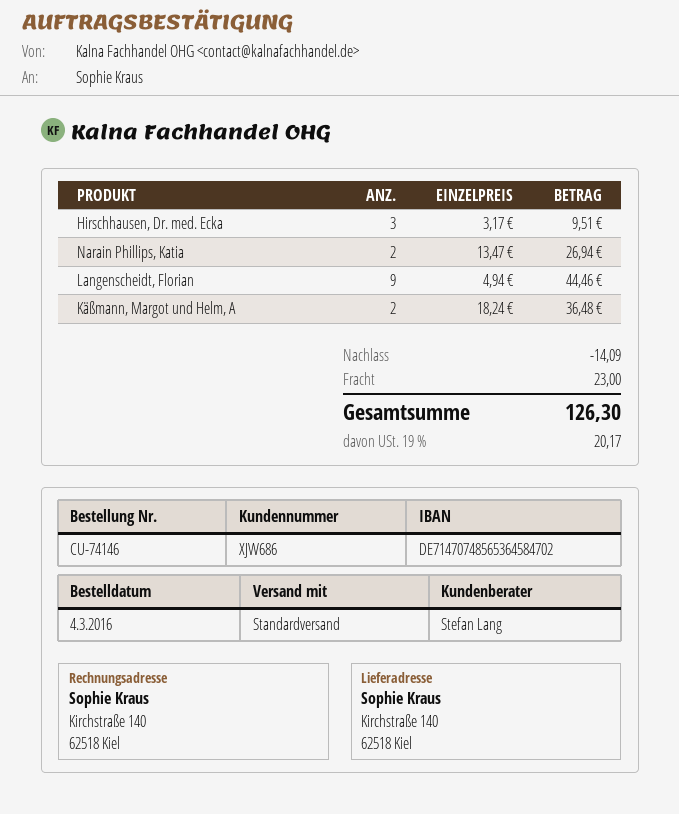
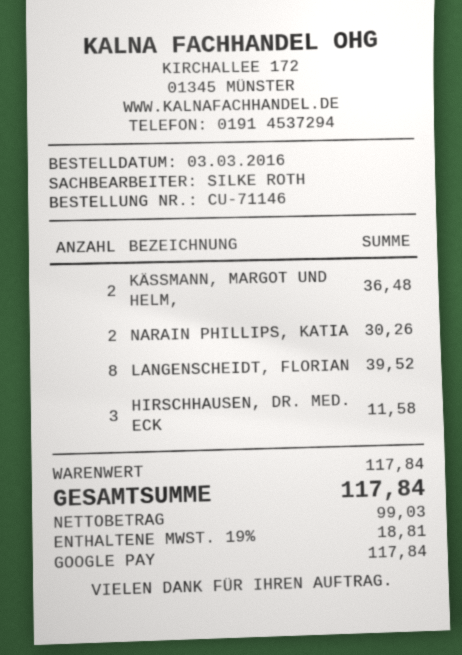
order number: CU-74146 -> CU-71146
order date: 2016-03-04 -> 2016-03-03
sales rep: Stefan Lang -> SILKE ROTH
Hirschhausen, Dr. med. Ecka: 3 for 9.51 -> 3 for 11.58
Narain Phillips, Katia: 2 for 26.94 -> 2 for 30.26
Langenscheidt, Florian: 9 for 44.46 -> 8 for 39.52
discount: 14.09 -> none
shipping: 23.00 -> none
tax: 19% = 20.17 -> 19% = 18.81
total: 126.30 -> 117.84

